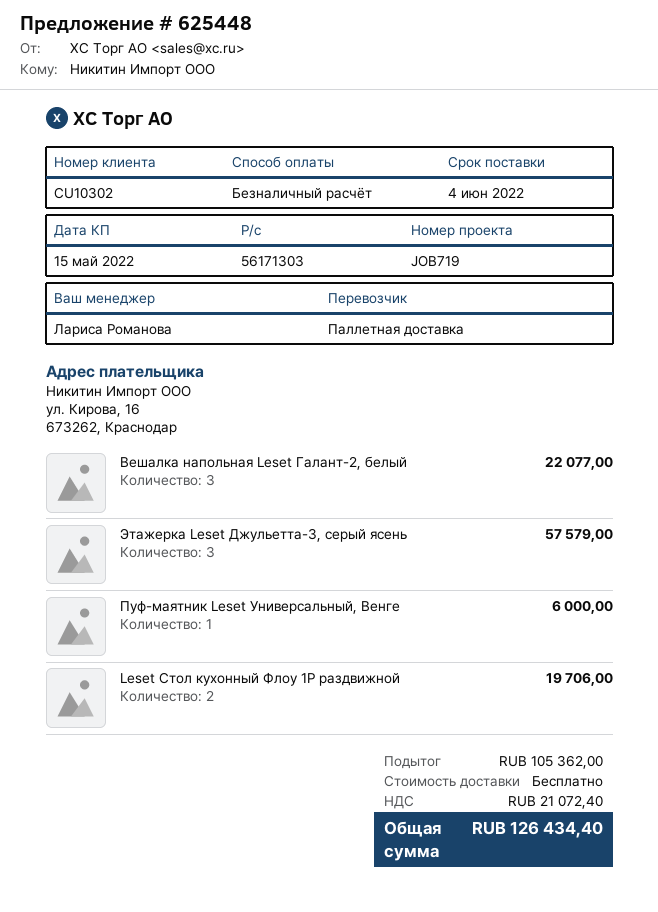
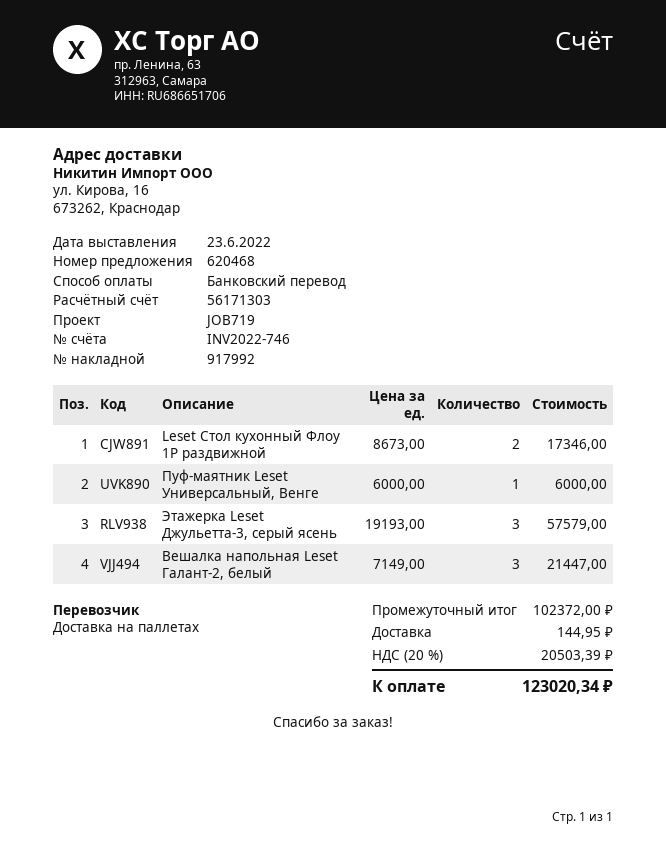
quote number: 625448 -> 620468
Вешалка напольная Leset Галант-2, белый: 3 for 22077.00 -> 3 for 21447.00
Leset Стол кухонный Флоу 1Р раздвижной: 2 for 19706.00 -> 2 for 17346.00
subtotal: 105362.00 -> 102372.00
shipping: 0.00 -> 144.95
tax: 21072.40 -> 20503.39
total: 126434.40 -> 123020.34

